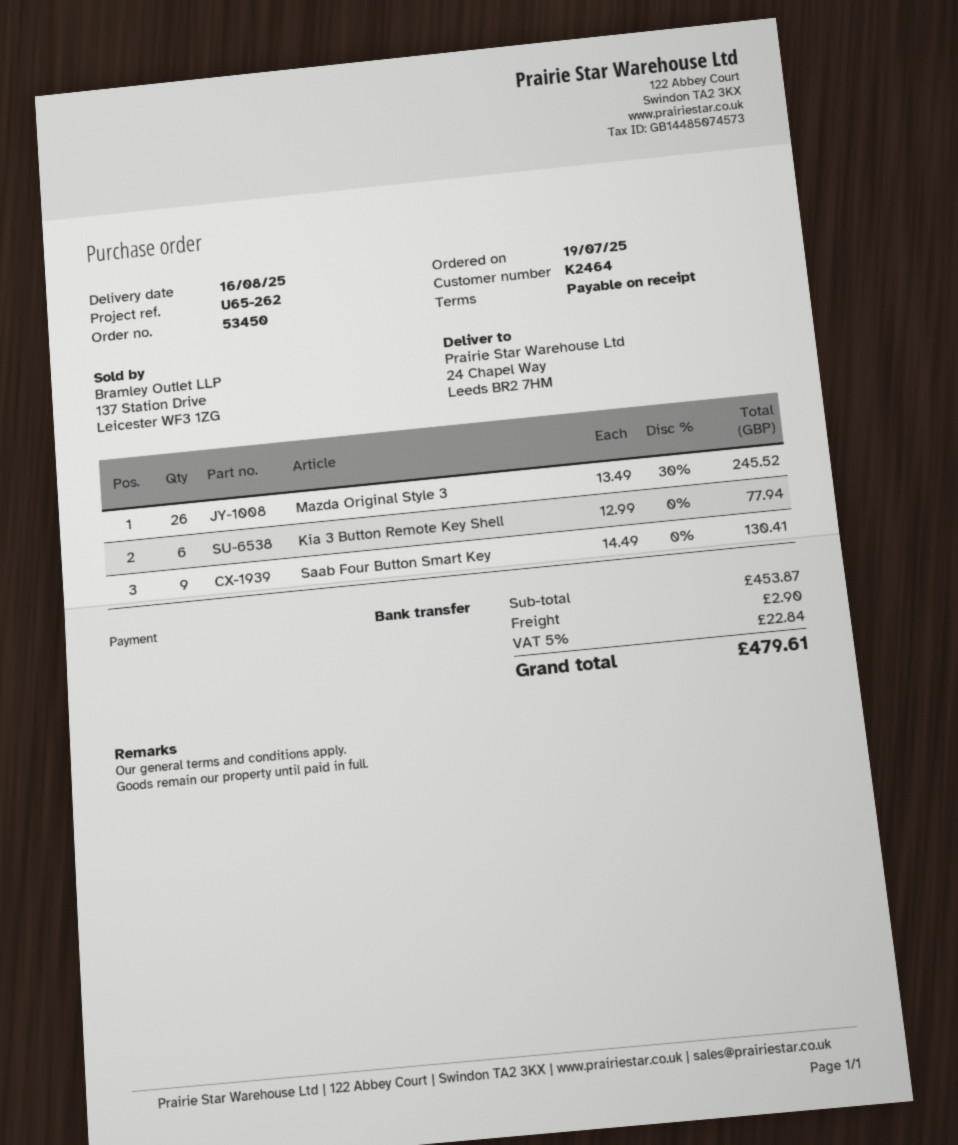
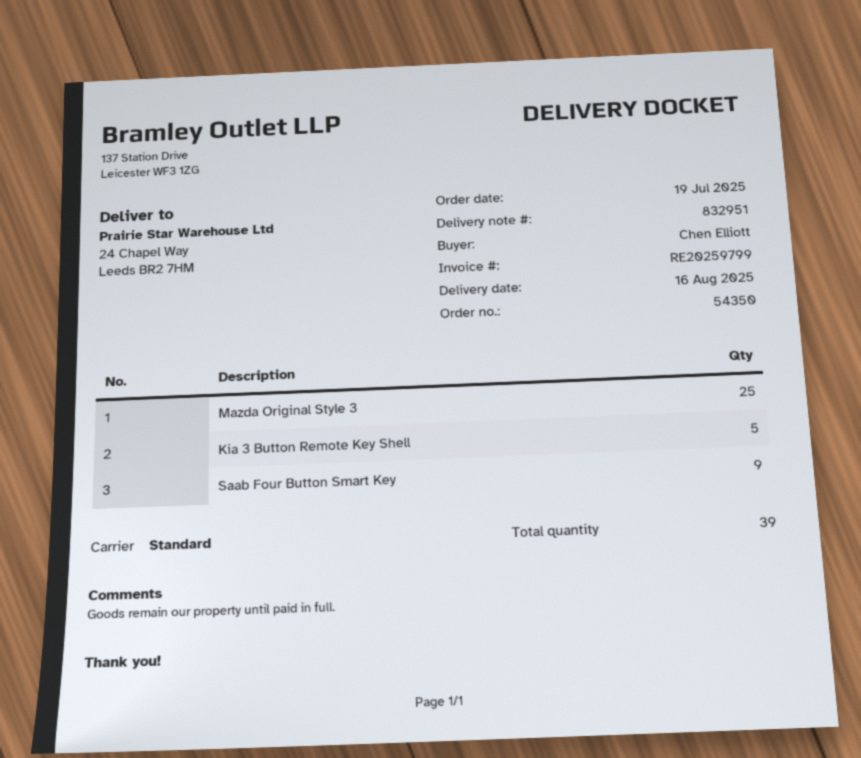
order number: 53450 -> 54350
Mazda Original Style 3: 26 -> 25
Kia 3 Button Remote Key Shell: 6 -> 5

